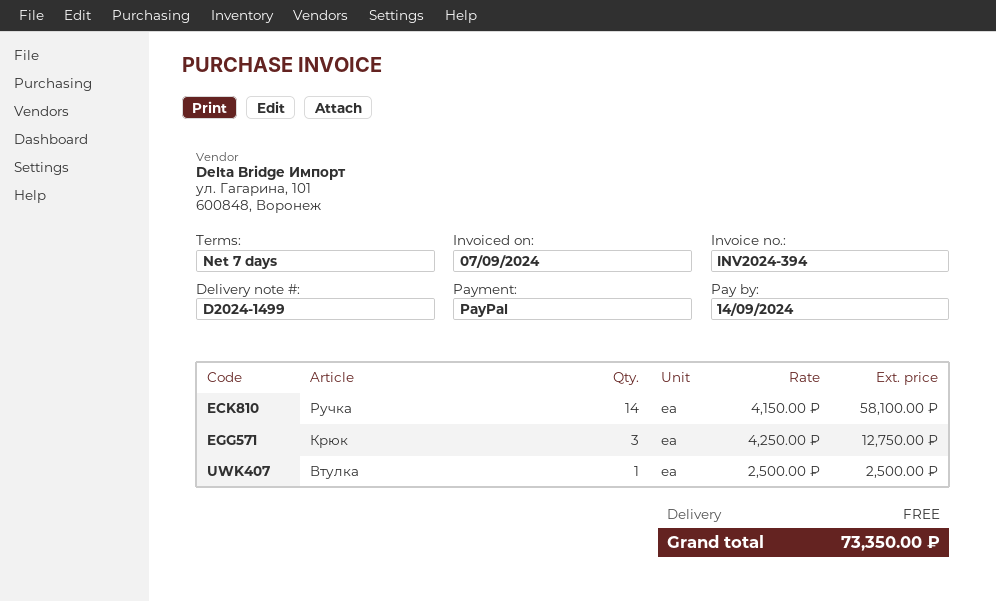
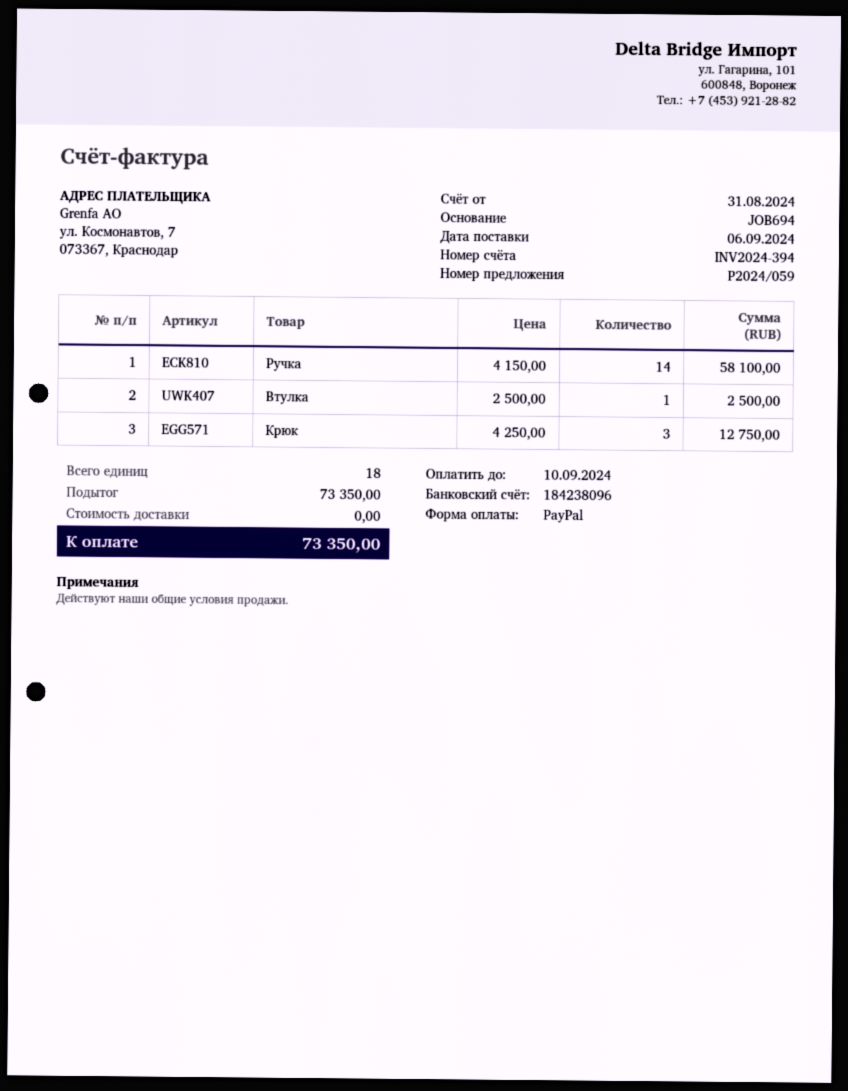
invoice date: 2024-09-07 -> 2024-08-31
due date: 2024-09-14 -> 2024-09-10

